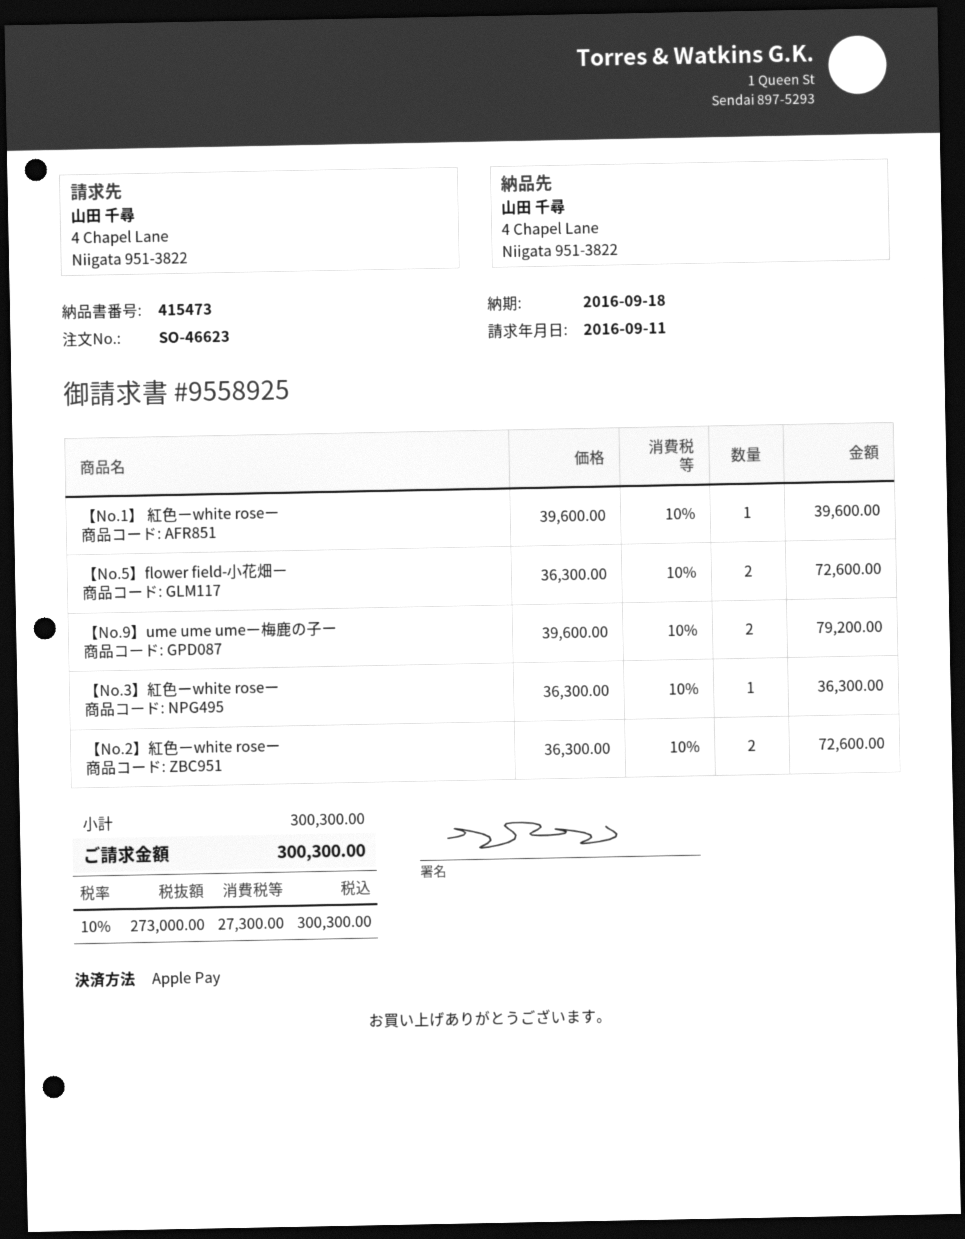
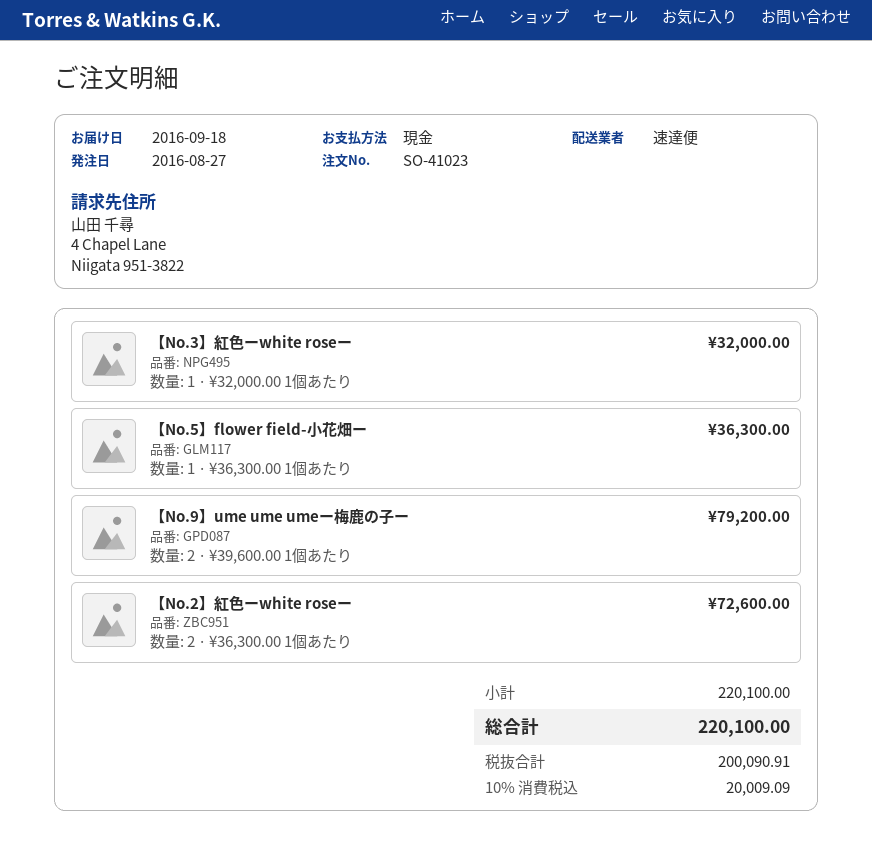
order number: SO-46623 -> SO-41023
payment method: Apple Pay -> cash
【No.1】 紅色ーwhite roseー: 1 x 39600.00 = 39600.00 -> none
【No.5】flower field-小花畑ー: 2 x 36300.00 = 72600.00 -> 1 x 36300.00 = 36300.00
【No.3】紅色ーwhite roseー: 1 x 36300.00 = 36300.00 -> 1 x 32000.00 = 32000.00
subtotal: 300300.00 -> 220100.00
net: 273000.00 -> 200090.91
tax: 10% = 27300.00 -> 10% = 20009.09
total: 300300.00 -> 220100.00

